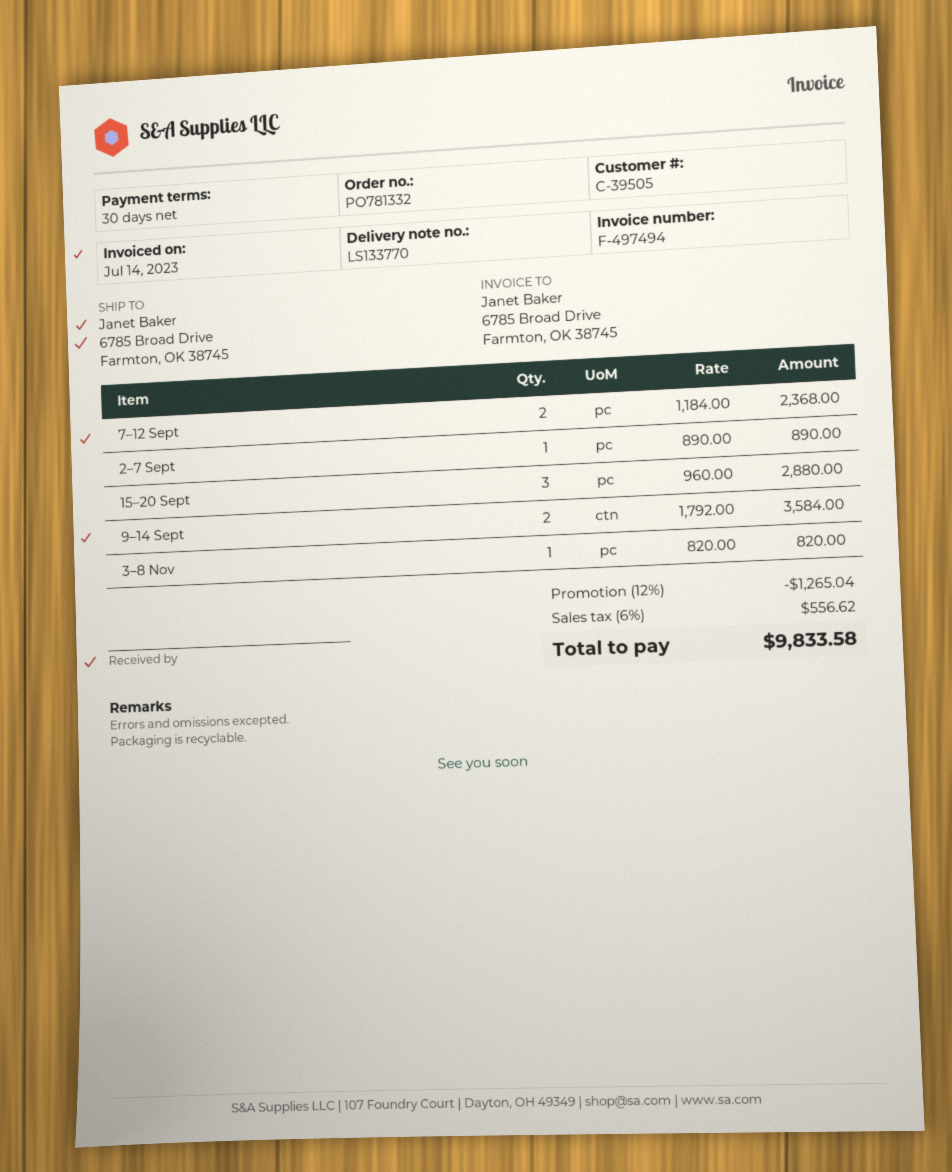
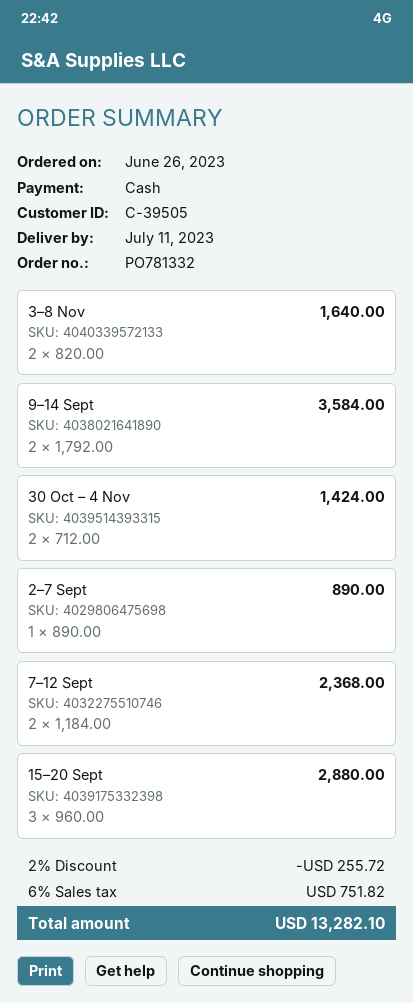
3–8 Nov: 1 x 820.00 = 820.00 -> 2 x 820.00 = 1640.00
30 Oct – 4 Nov: none -> 2 x 712.00 = 1424.00
discount: 12% = 1265.04 -> 2% = 255.72
tax: 6% = 556.62 -> 6% = 751.82
total: 9833.58 -> 13282.10

